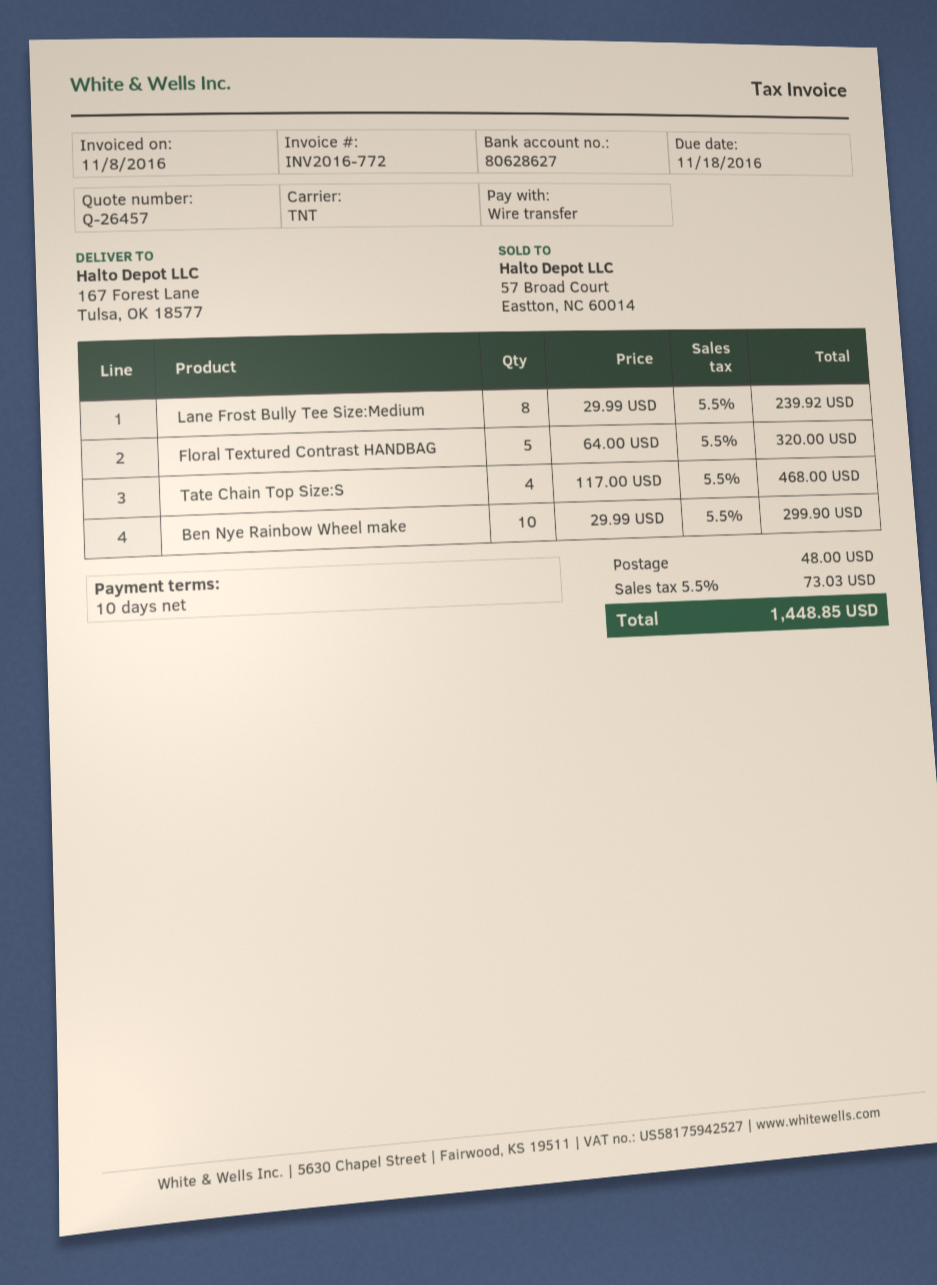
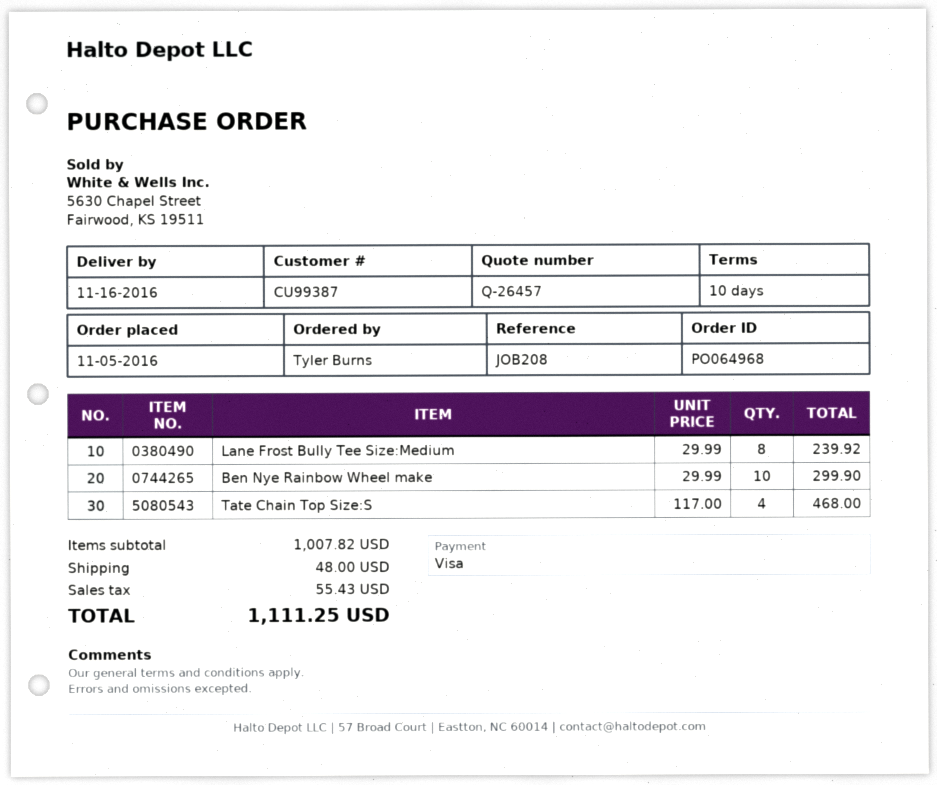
payment method: bank transfer -> Visa
Floral Textured Contrast HANDBAG: 5 x 64.00 = 320.00 -> none
tax: 73.03 -> 55.43
total: 1448.85 -> 1111.25

